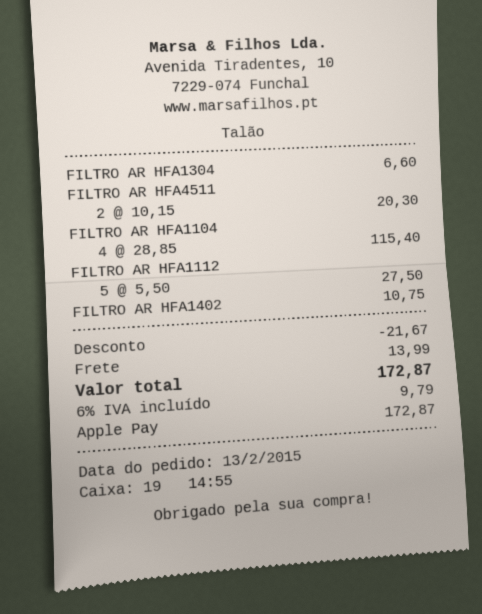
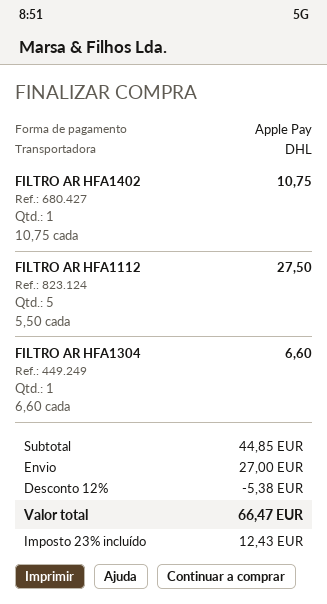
FILTRO AR HFA4511: 2 x 10.15 = 20.30 -> none
FILTRO AR HFA1104: 4 x 28.85 = 115.40 -> none
discount: 21.67 -> 5.38
shipping: 13.99 -> 27.00
tax: 6% = 9.79 -> 23% = 12.43
total: 172.87 -> 66.47

